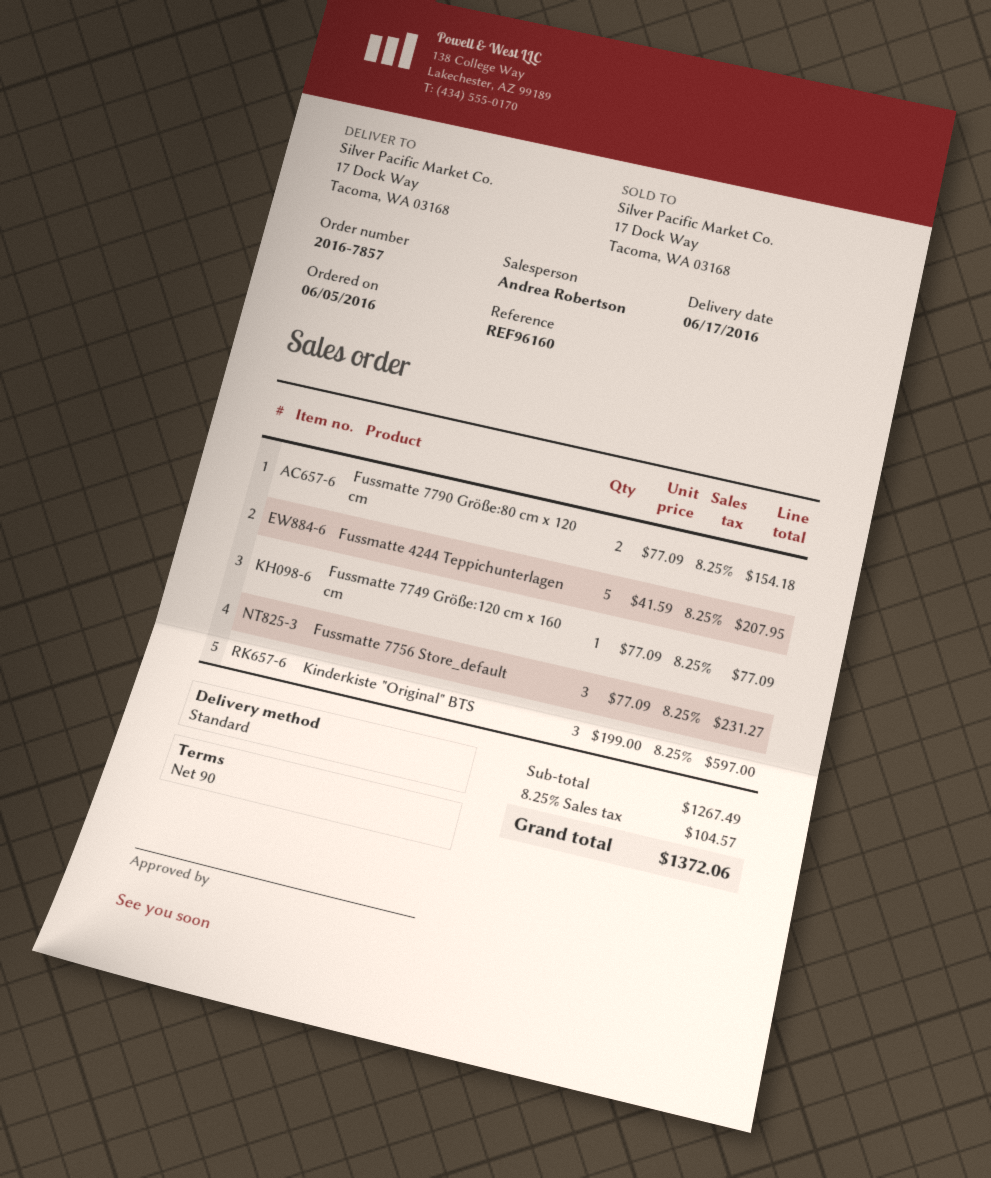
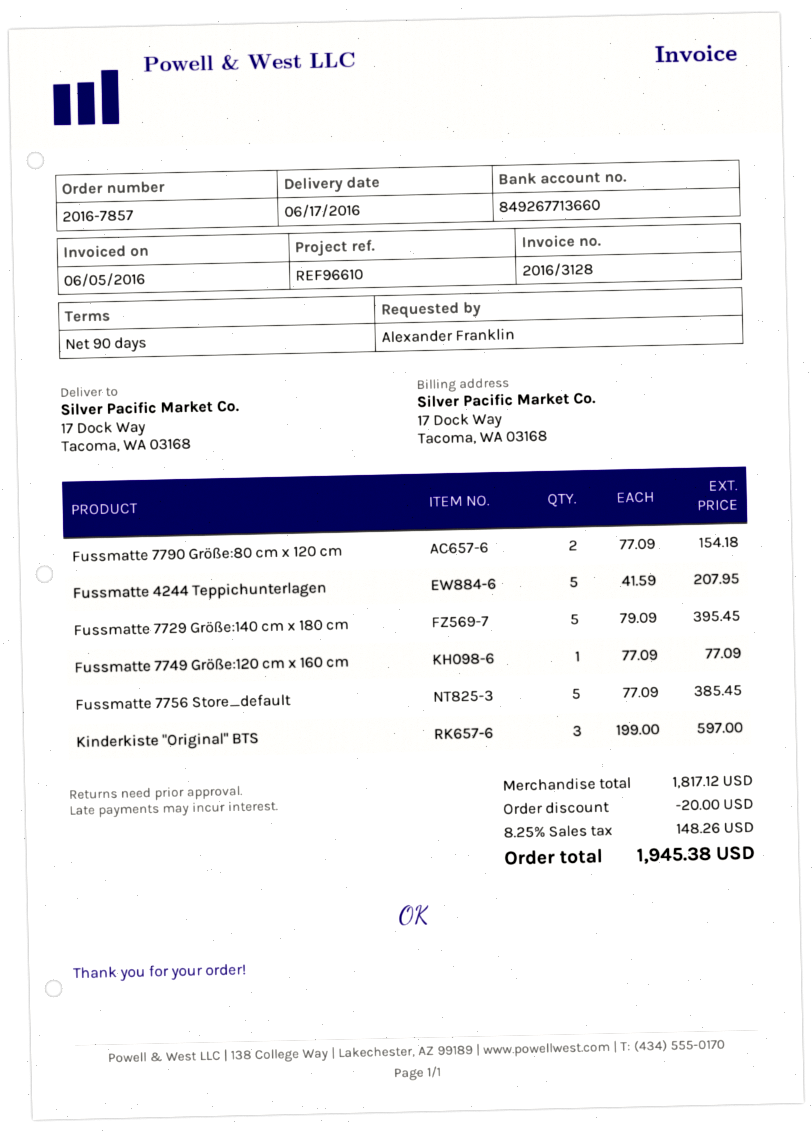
reference: REF96160 -> REF96610
Fussmatte 7756 Store_default: 3 x 77.09 = 231.27 -> 5 x 77.09 = 385.45
Fussmatte 7729 Größe:140 cm x 180 cm: none -> 5 x 79.09 = 395.45
subtotal: 1267.49 -> 1817.12
discount: none -> 20.00
tax: 8.25% = 104.57 -> 8.25% = 148.26
total: 1372.06 -> 1945.38

